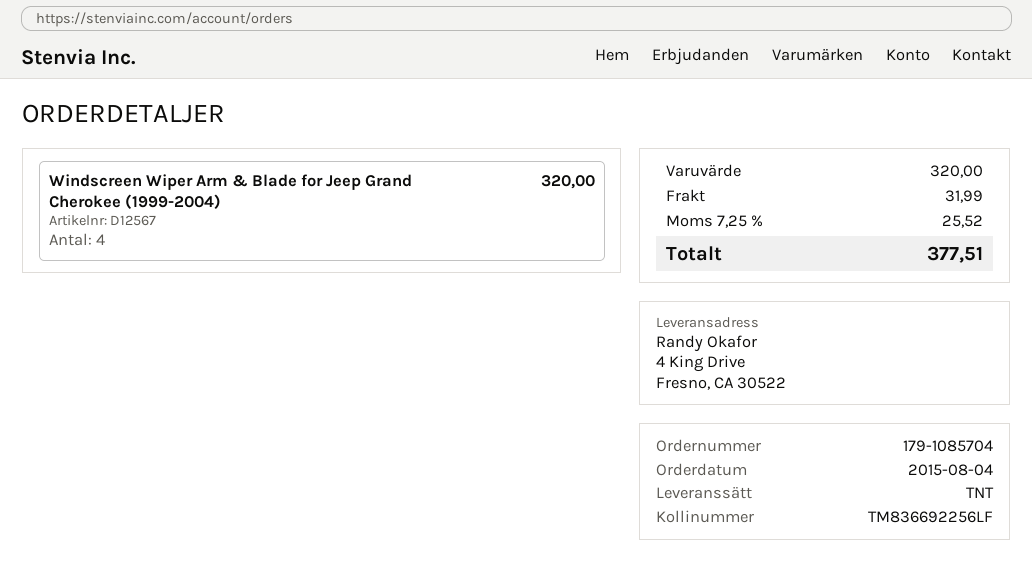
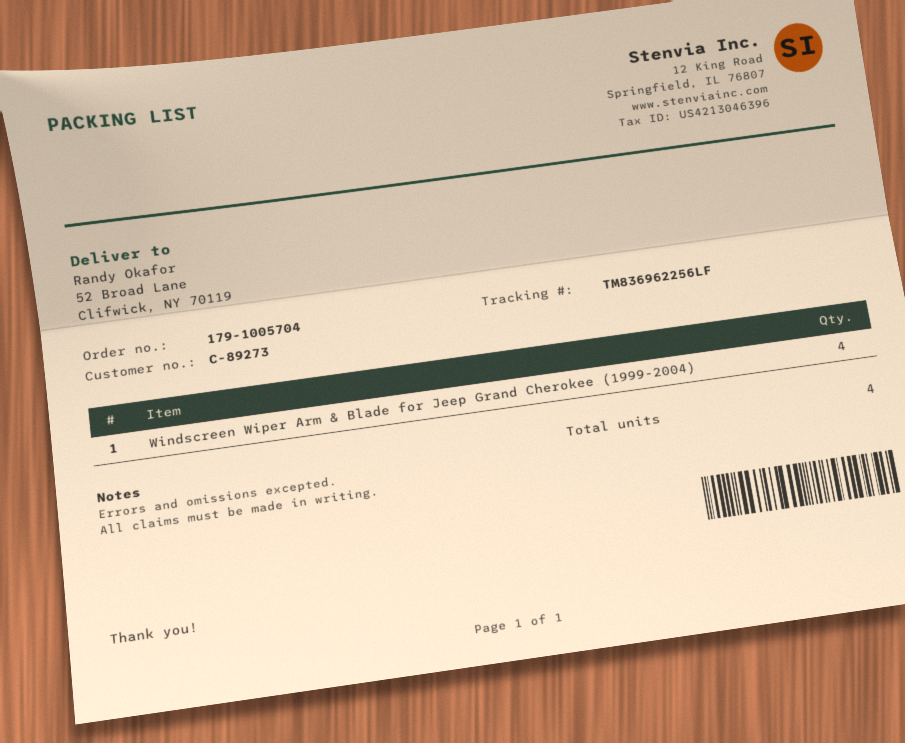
order number: 179-1085704 -> 179-1005704
tracking number: TM836692256LF -> TM836962256LF
ship to: 4 King Drive, Fresno, CA 30522 -> 52 Broad Lane, Clifwick, NY 70119

